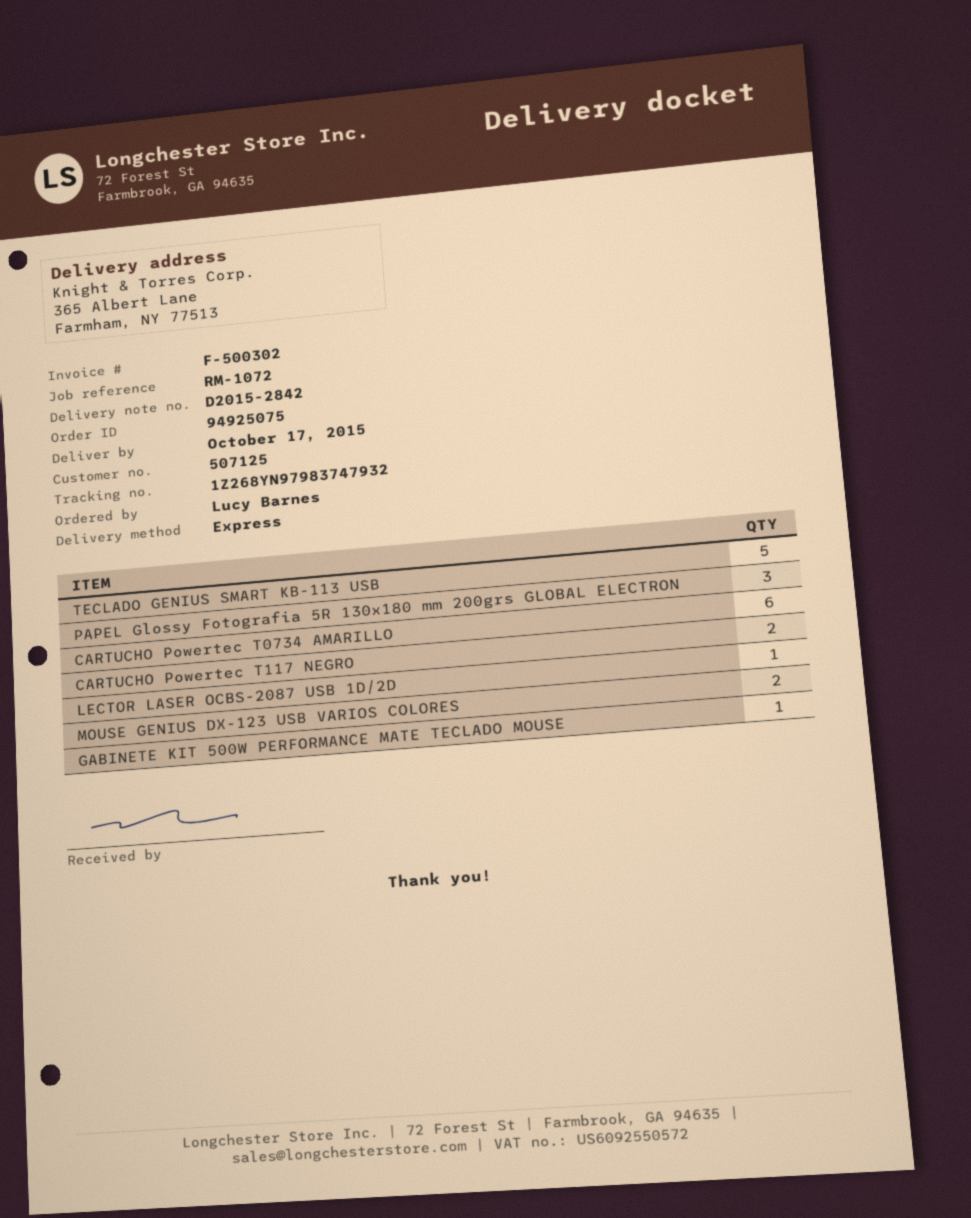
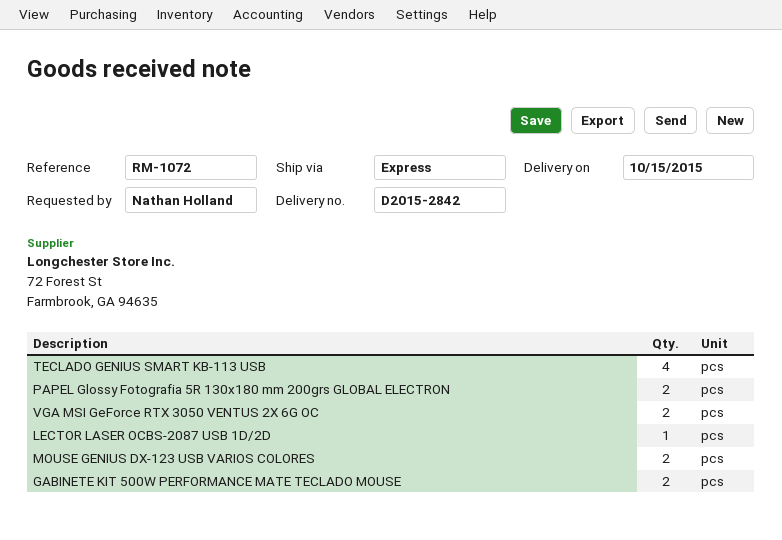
delivery date: 2015-10-17 -> 2015-10-15
ordered by: Lucy Barnes -> Nathan Holland
TECLADO GENIUS SMART KB-113 USB: 5 -> 4
PAPEL Glossy Fotografia 5R 130x180 mm 200grs GLOBAL ELECTRON: 3 -> 2
CARTUCHO Powertec T0734 AMARILLO: 6 -> none
CARTUCHO Powertec T117 NEGRO: 2 -> none
GABINETE KIT 500W PERFORMANCE MATE TECLADO MOUSE: 1 -> 2
VGA MSI GeForce RTX 3050 VENTUS 2X 6G OC: none -> 2

